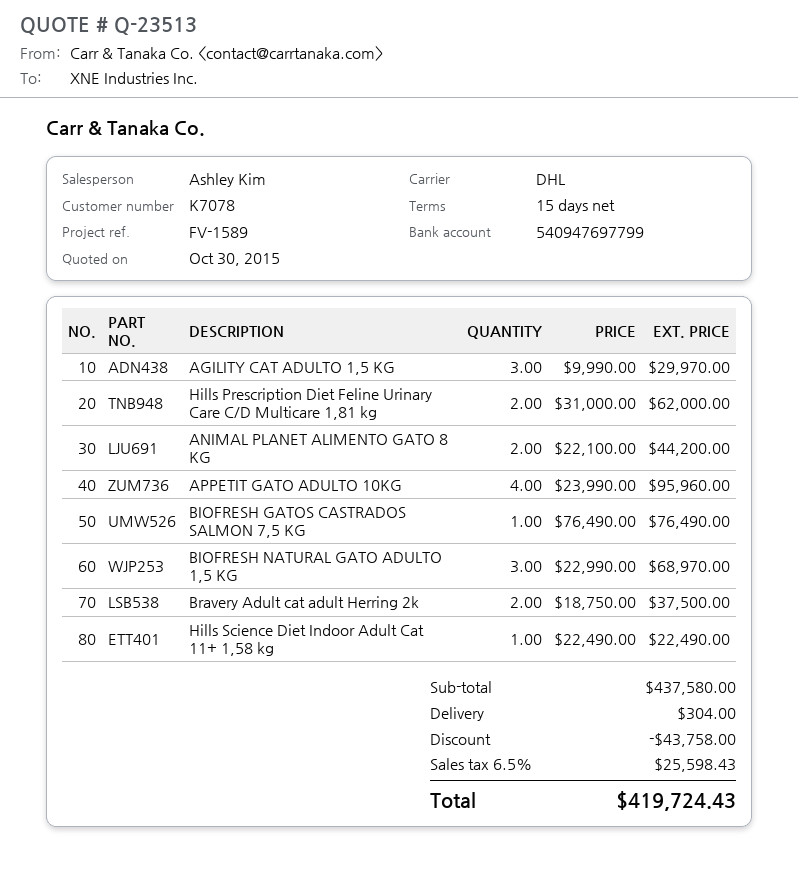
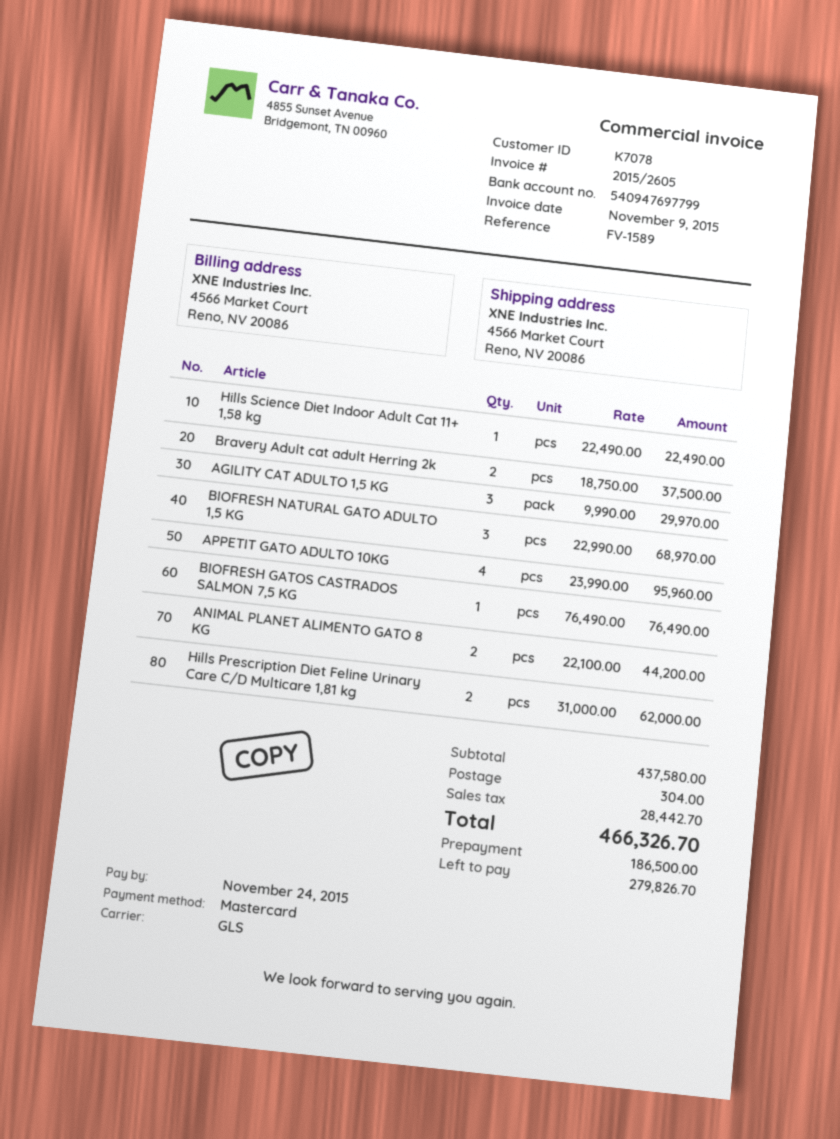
shipping method: DHL -> GLS
discount: 43758.00 -> none
tax: 25598.43 -> 28442.70
total: 419724.43 -> 466326.70

